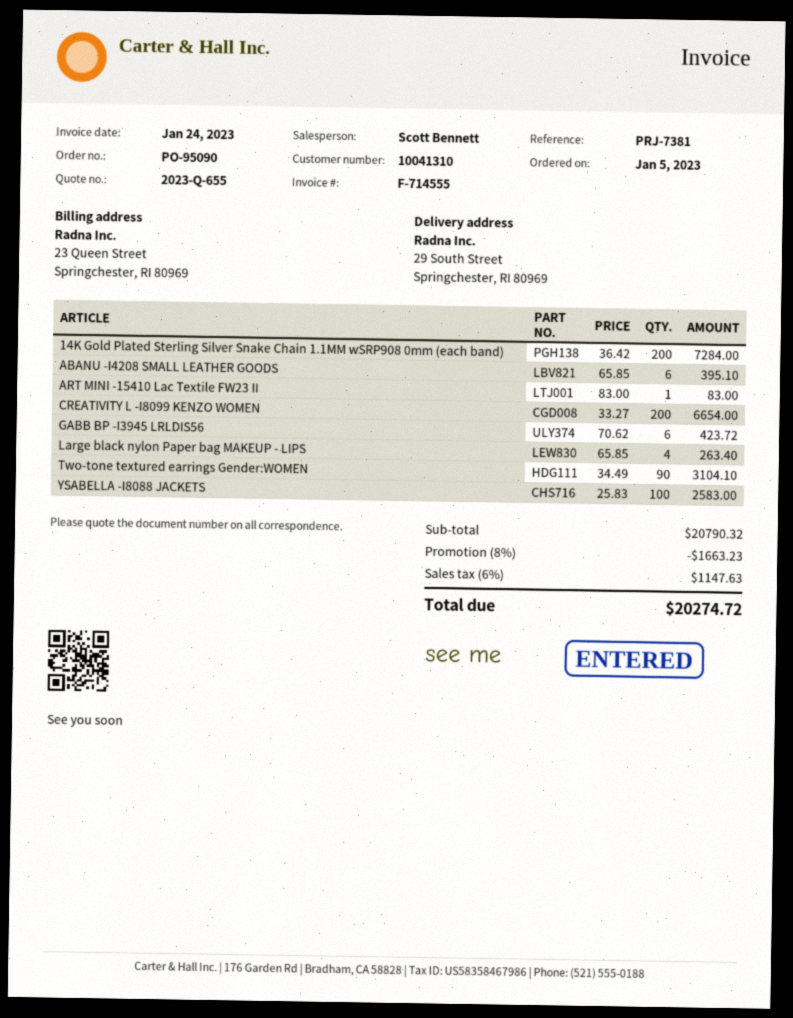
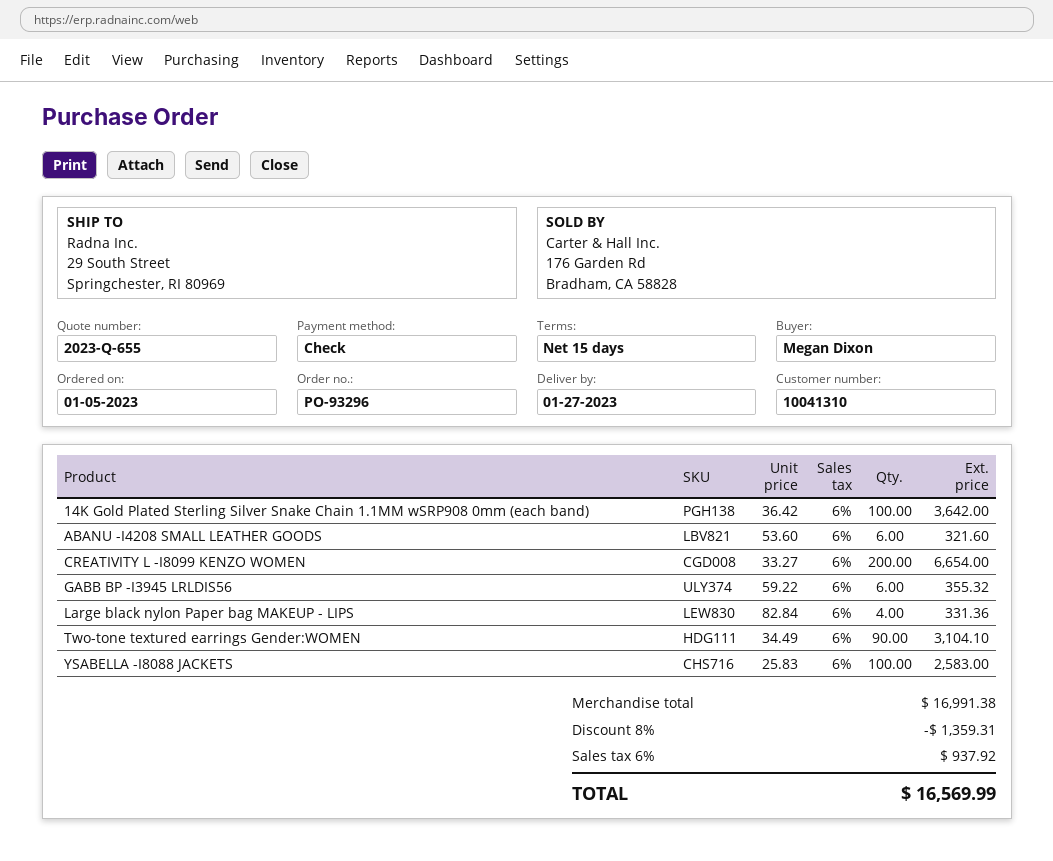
order number: PO-95090 -> PO-93296
14K Gold Plated Sterling Silver Snake Chain 1.1MM wSRP908 0mm (each band): 200 x 36.42 = 7284.00 -> 100 x 36.42 = 3642.00
ABANU -I4208 SMALL LEATHER GOODS: 6 x 65.85 = 395.10 -> 6 x 53.60 = 321.60
ART MINI -15410 Lac Textile FW23 II: 1 x 83.00 = 83.00 -> none
GABB BP -I3945 LRLDIS56: 6 x 70.62 = 423.72 -> 6 x 59.22 = 355.32
Large black nylon Paper bag MAKEUP - LIPS: 4 x 65.85 = 263.40 -> 4 x 82.84 = 331.36
subtotal: 20790.32 -> 16991.38
discount: 8% = 1663.23 -> 8% = 1359.31
tax: 6% = 1147.63 -> 6% = 937.92
total: 20274.72 -> 16569.99

